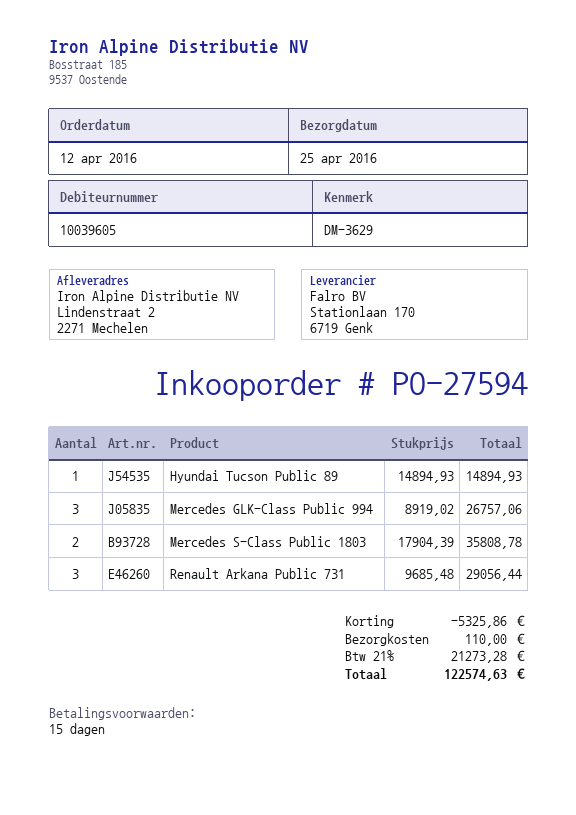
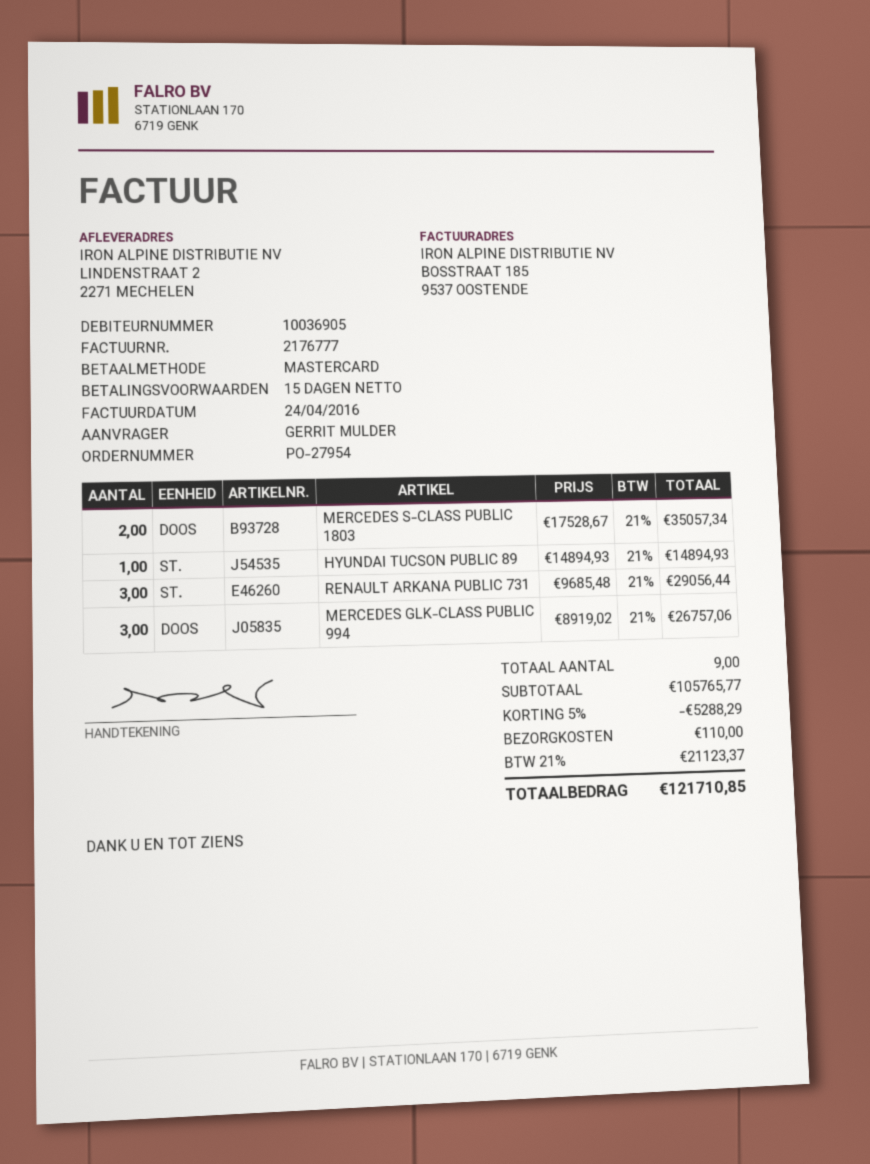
order number: PO-27594 -> PO-27954
customer number: 10039605 -> 10036905
Mercedes S-Class Public 1803: 2 x 17904.39 = 35808.78 -> 2 x 17528.67 = 35057.34
discount: 5325.86 -> 5288.29
tax: 21% = 21273.28 -> 21% = 21123.37
total: 122574.63 -> 121710.85

